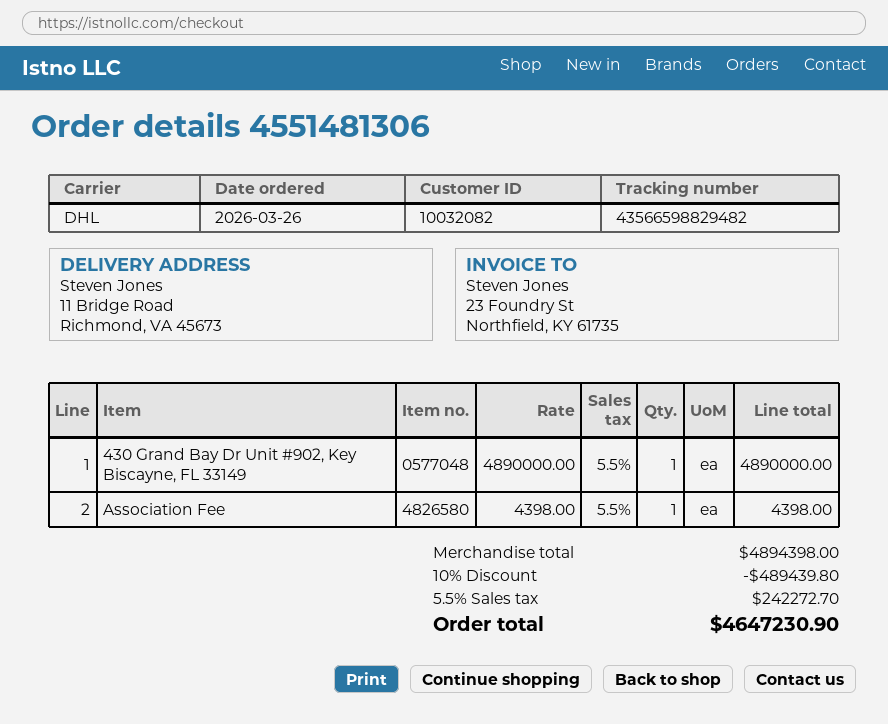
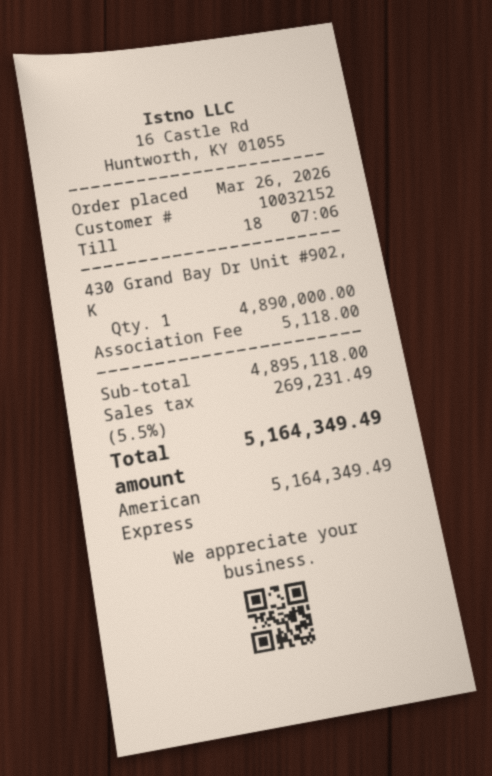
customer number: 10032082 -> 10032152
Association Fee: 1 for 4398.00 -> 1 for 5118.00
subtotal: 4894398.00 -> 4895118.00
discount: 10% = 489439.80 -> none
tax: 5.5% = 242272.70 -> 5.5% = 269231.49
total: 4647230.90 -> 5164349.49

